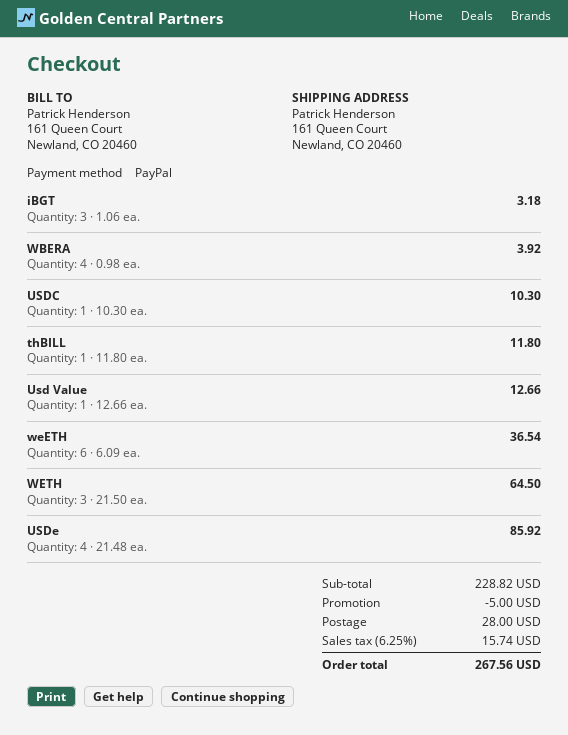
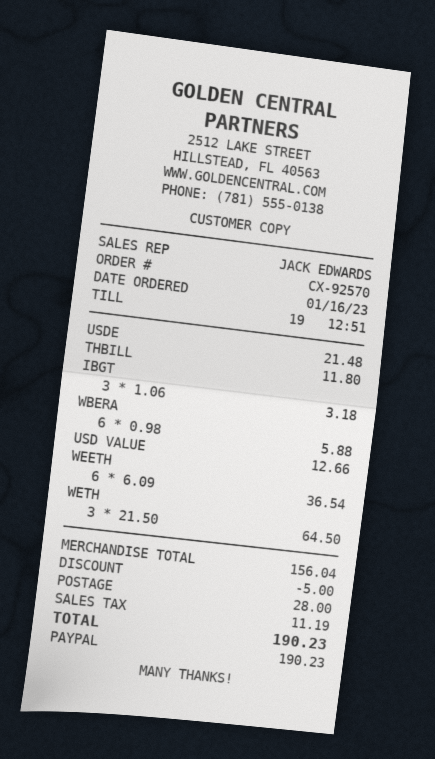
WBERA: 4 x 0.98 = 3.92 -> 6 x 0.98 = 5.88
USDC: 1 x 10.30 = 10.30 -> none
USDe: 4 x 21.48 = 85.92 -> 1 x 21.48 = 21.48
subtotal: 228.82 -> 156.04
tax: 15.74 -> 11.19
total: 267.56 -> 190.23

